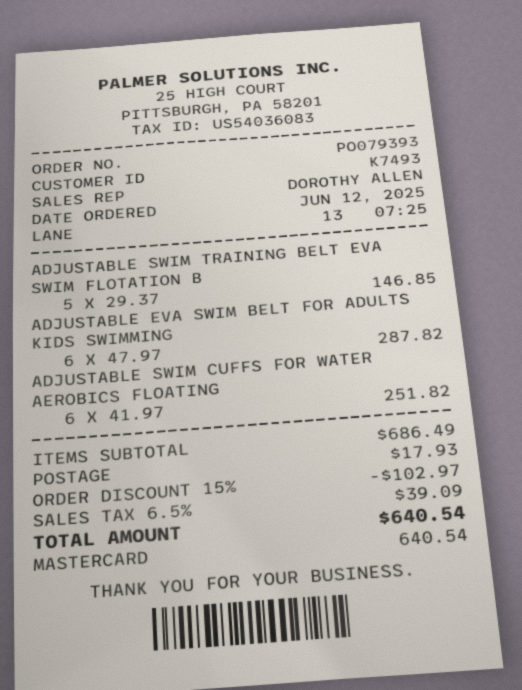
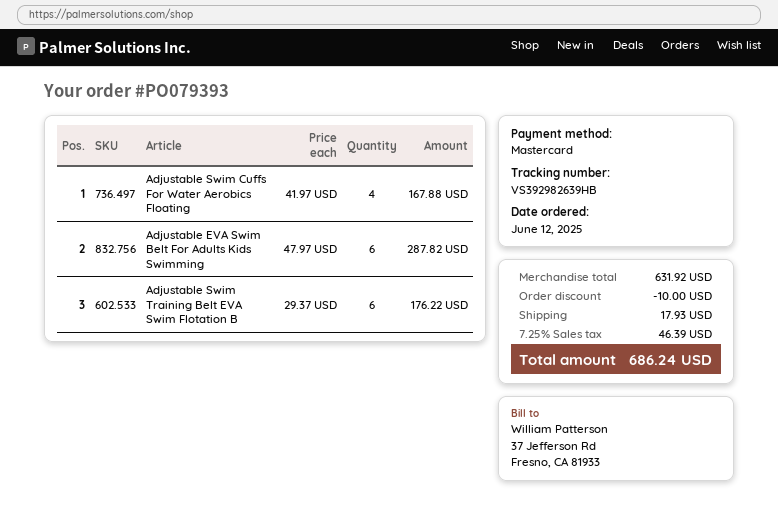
ADJUSTABLE SWIM TRAINING BELT EVA SWIM FLOTATION B: 5 x 29.37 = 146.85 -> 6 x 29.37 = 176.22
ADJUSTABLE SWIM CUFFS FOR WATER AEROBICS FLOATING: 6 x 41.97 = 251.82 -> 4 x 41.97 = 167.88
subtotal: 686.49 -> 631.92
discount: 102.97 -> 10.00
tax: 6.5% = 39.09 -> 7.25% = 46.39
total: 640.54 -> 686.24

